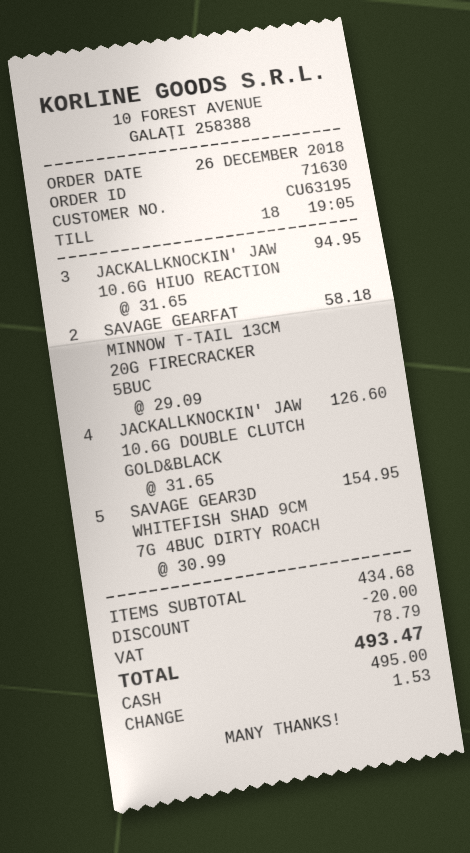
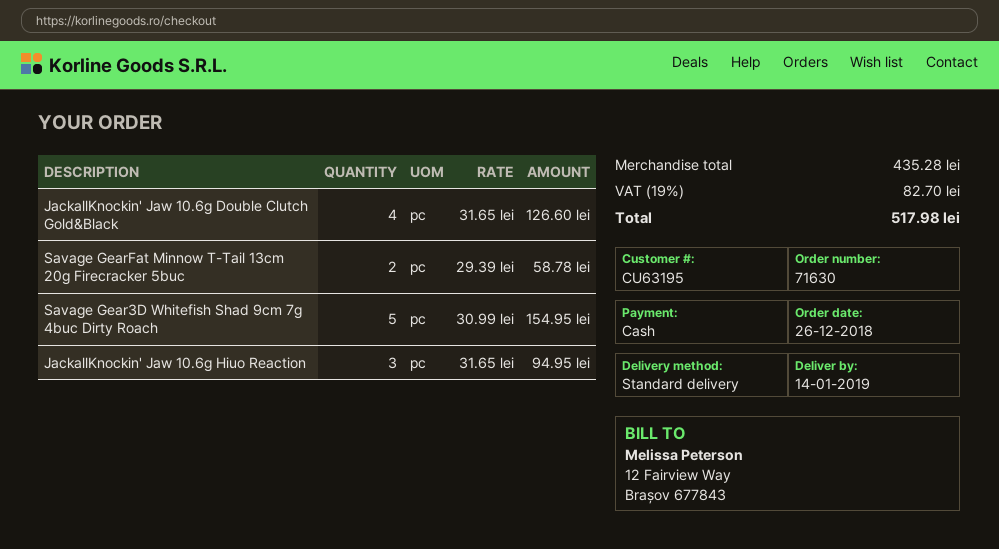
SAVAGE GEARFAT MINNOW T-TAIL 13CM 20G FIRECRACKER 5BUC: 2 x 29.09 = 58.18 -> 2 x 29.39 = 58.78
subtotal: 434.68 -> 435.28
discount: 20.00 -> none
tax: 78.79 -> 82.70
total: 493.47 -> 517.98

